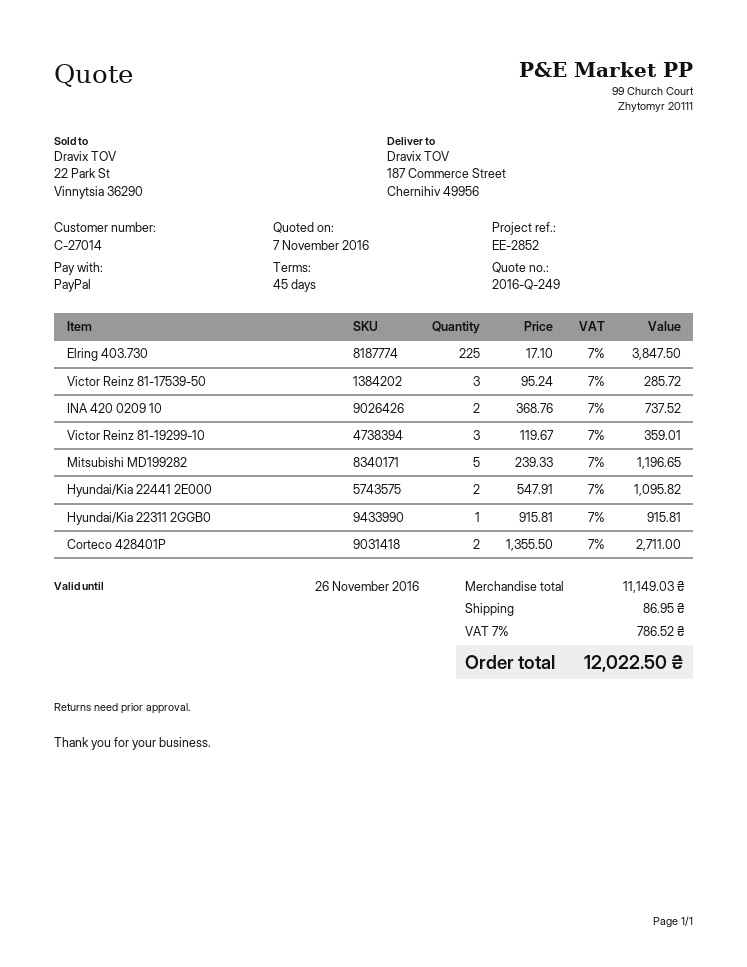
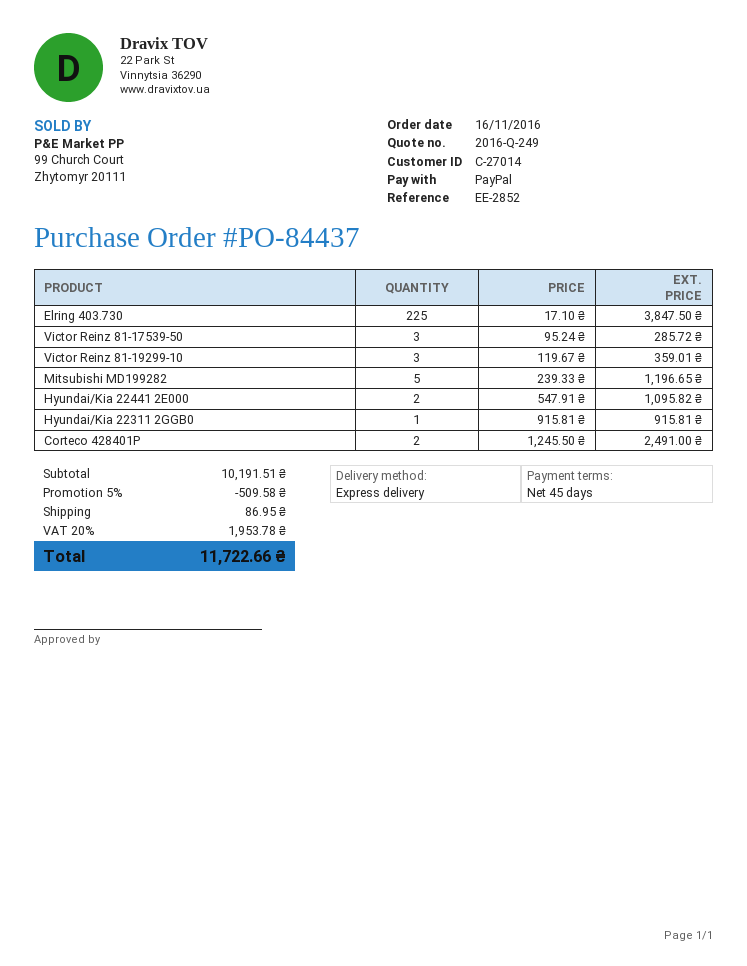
INA 420 0209 10: 2 x 368.76 = 737.52 -> none
Corteco 428401P: 2 x 1355.50 = 2711.00 -> 2 x 1245.50 = 2491.00
subtotal: 11149.03 -> 10191.51
discount: none -> 5% = 509.58
tax: 7% = 786.52 -> 20% = 1953.78
total: 12022.50 -> 11722.66

